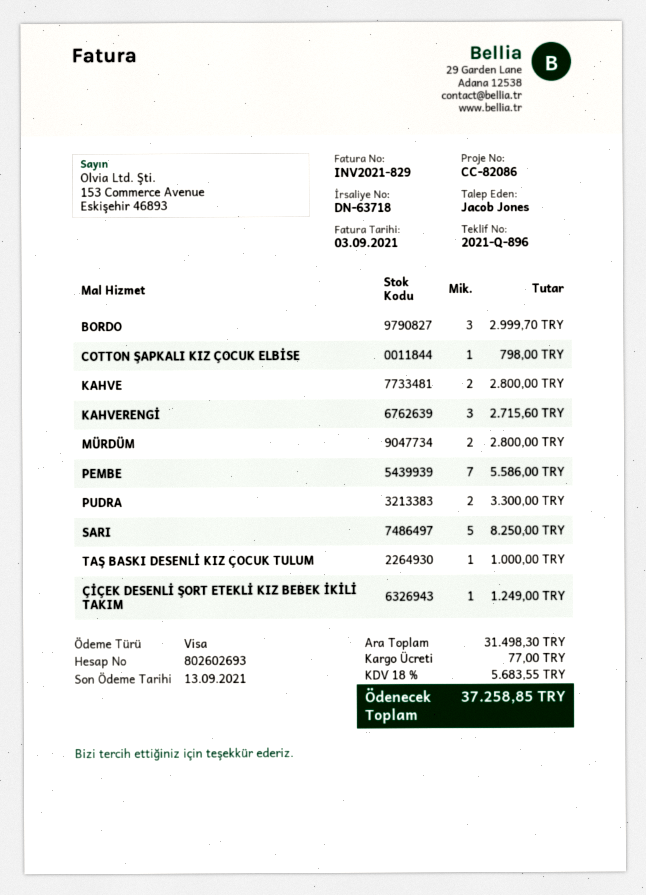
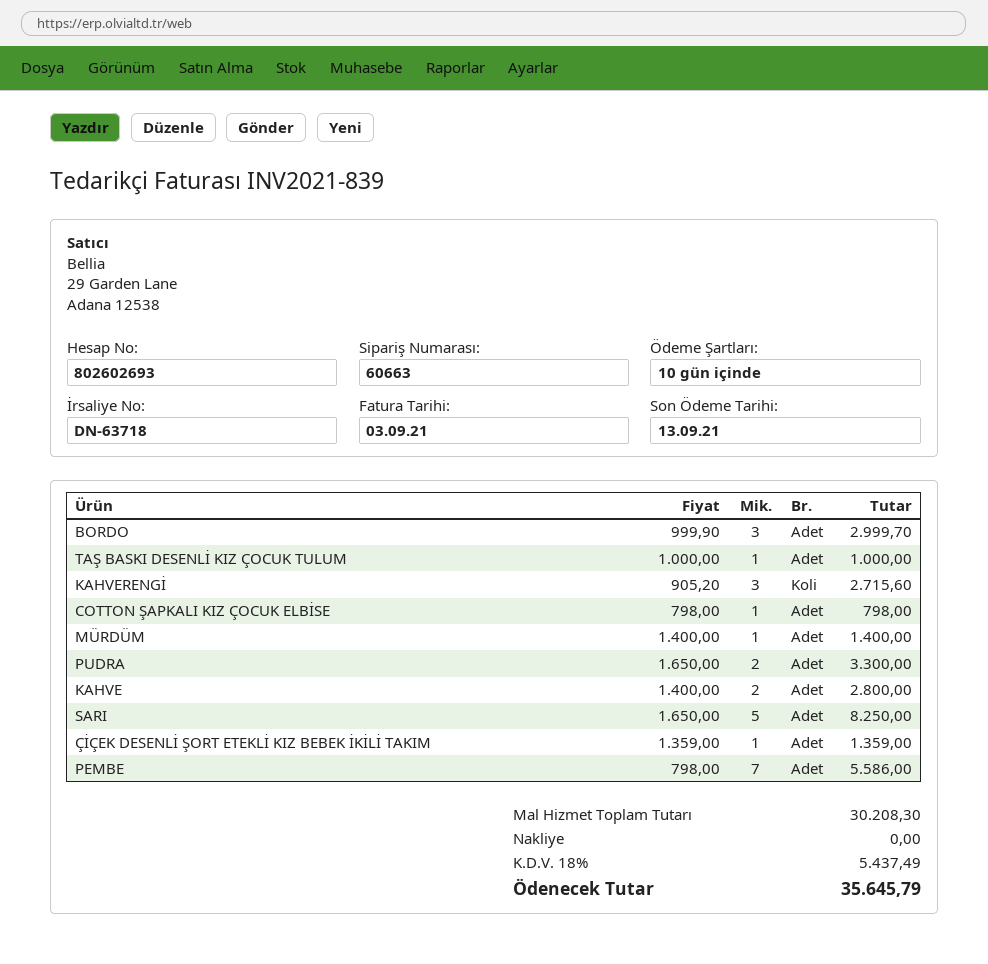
invoice number: INV2021-829 -> INV2021-839
MÜRDÜM: 2 for 2800.00 -> 1 for 1400.00
ÇİÇEK DESENLİ ŞORT ETEKLİ KIZ BEBEK İKİLİ TAKIM: 1 for 1249.00 -> 1 for 1359.00
subtotal: 31498.30 -> 30208.30
shipping: 77.00 -> 0.00
tax: 18% = 5683.55 -> 18% = 5437.49
total: 37258.85 -> 35645.79

